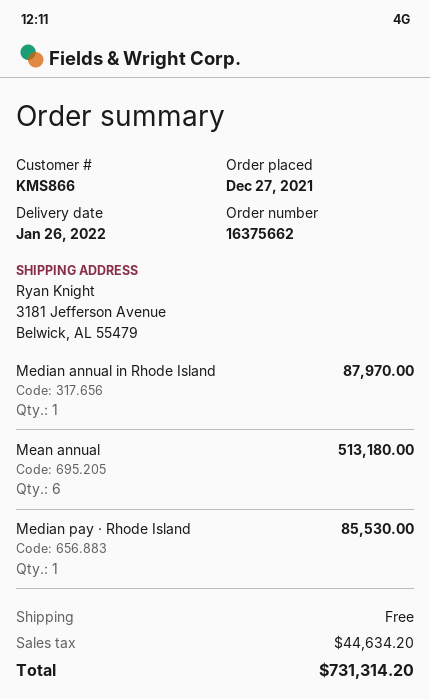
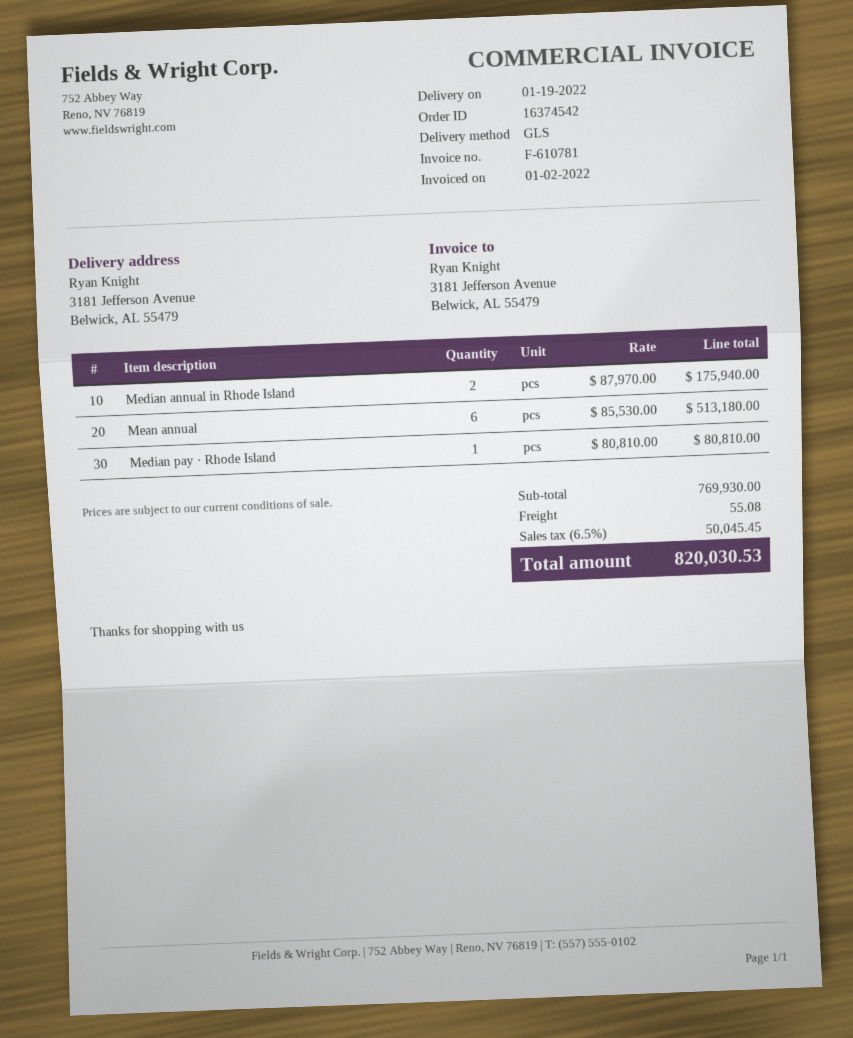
order number: 16375662 -> 16374542
delivery date: 2022-01-26 -> 2022-01-19
Median annual in Rhode Island: 1 for 87970.00 -> 2 for 175940.00
Median pay · Rhode Island: 1 for 85530.00 -> 1 for 80810.00
shipping: 0.00 -> 55.08
tax: 44634.20 -> 50045.45
total: 731314.20 -> 820030.53

